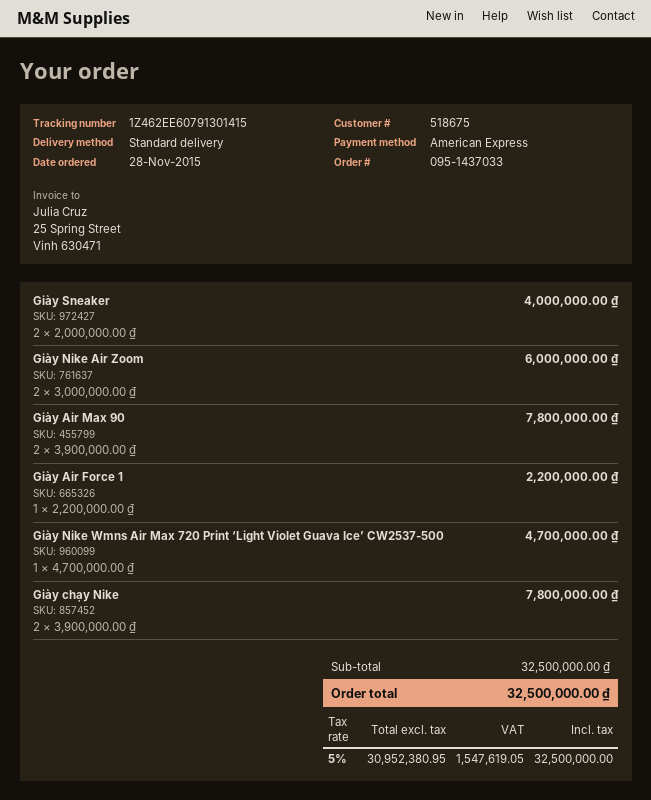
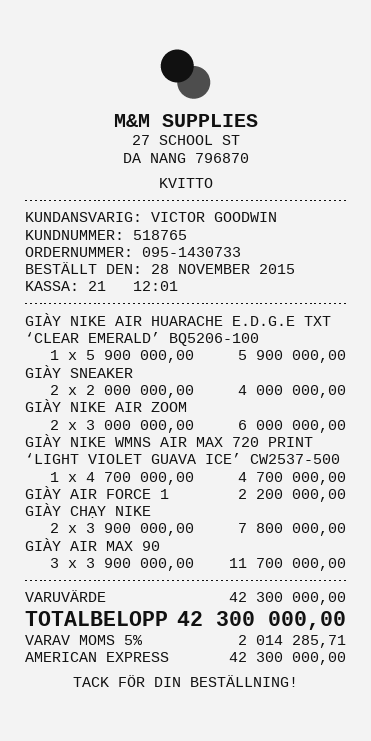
order number: 095-1437033 -> 095-1430733
customer number: 518675 -> 518765
Giày Air Max 90: 2 x 3900000.00 = 7800000.00 -> 3 x 3900000.00 = 11700000.00
GIÀY NIKE AIR HUARACHE E.D.G.E TXT ‘CLEAR EMERALD’ BQ5206-100: none -> 1 x 5900000.00 = 5900000.00
subtotal: 32500000.00 -> 42300000.00
tax: 5% = 1547619.05 -> 5% = 2014285.71
total: 32500000.00 -> 42300000.00

